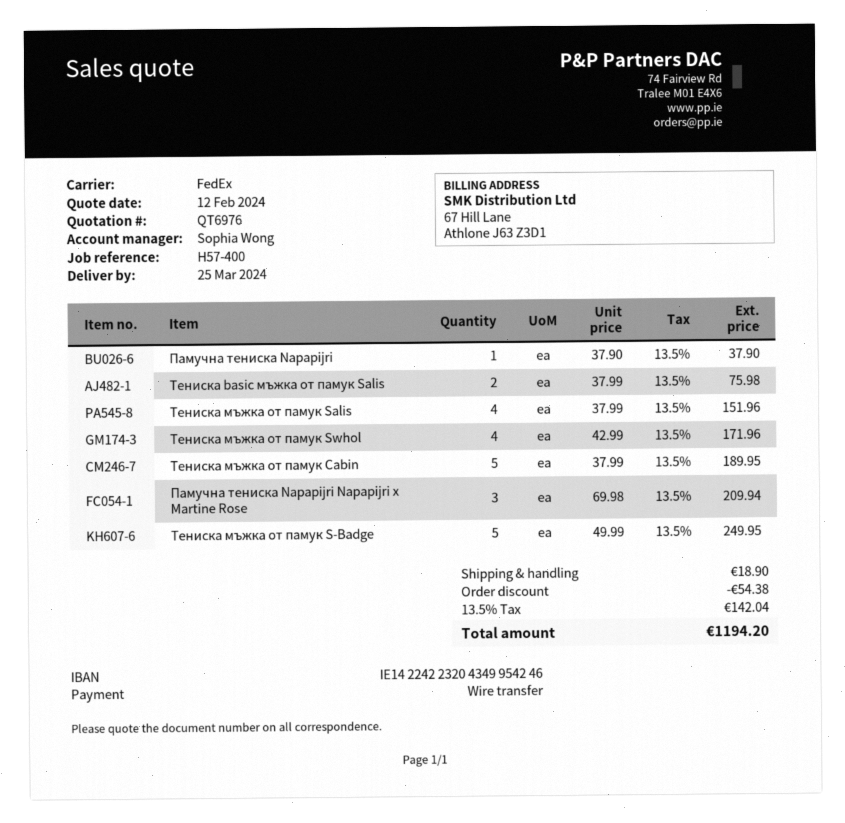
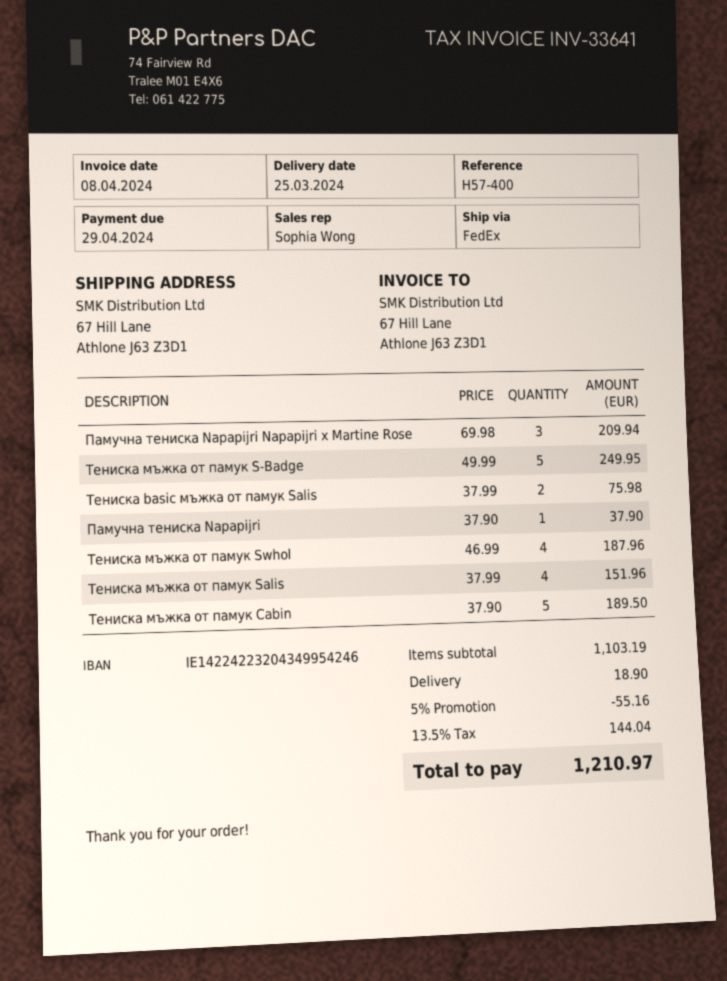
Тениска мъжка от памук Swhol: 4 x 42.99 = 171.96 -> 4 x 46.99 = 187.96
Тениска мъжка от памук Cabin: 5 x 37.99 = 189.95 -> 5 x 37.90 = 189.50
discount: 54.38 -> 55.16
tax: 13.5% = 142.04 -> 13.5% = 144.04
total: 1194.20 -> 1210.97

